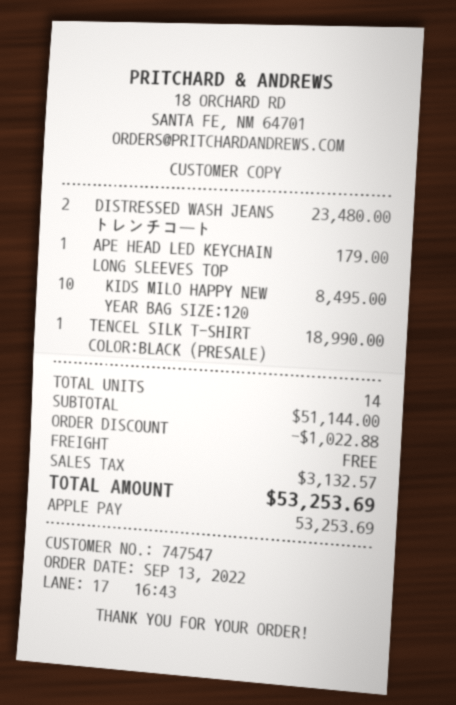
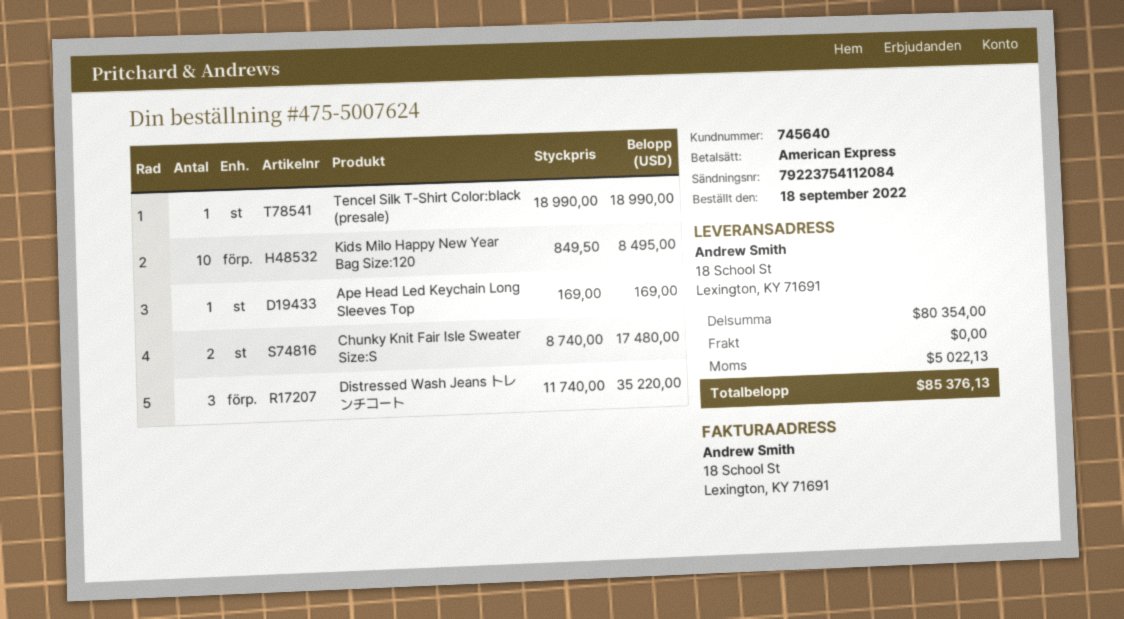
order date: 2022-09-13 -> 2022-09-18
customer number: 747547 -> 745640
payment method: Apple Pay -> American Express
DISTRESSED WASH JEANS トレンチコート: 2 for 23480.00 -> 3 for 35220.00
APE HEAD LED KEYCHAIN LONG SLEEVES TOP: 1 for 179.00 -> 1 for 169.00
Chunky Knit Fair Isle Sweater Size:S: none -> 2 for 17480.00
subtotal: 51144.00 -> 80354.00
discount: 1022.88 -> none
tax: 3132.57 -> 5022.13
total: 53253.69 -> 85376.13

